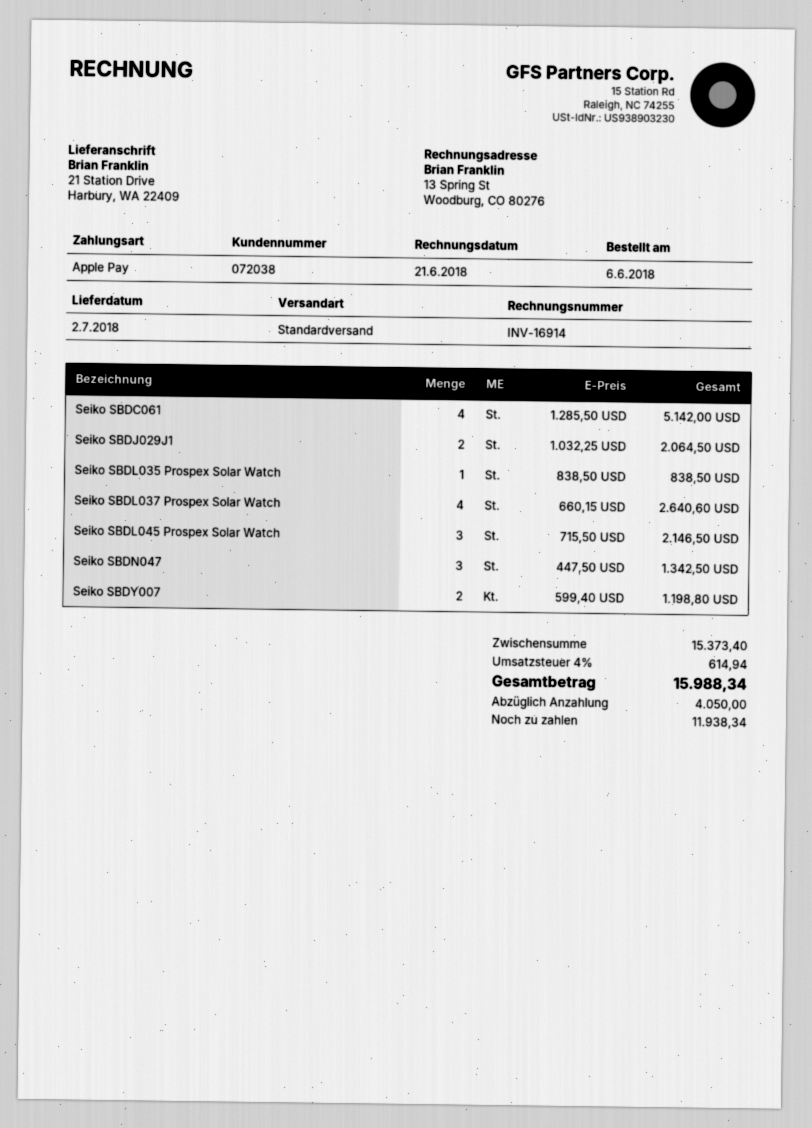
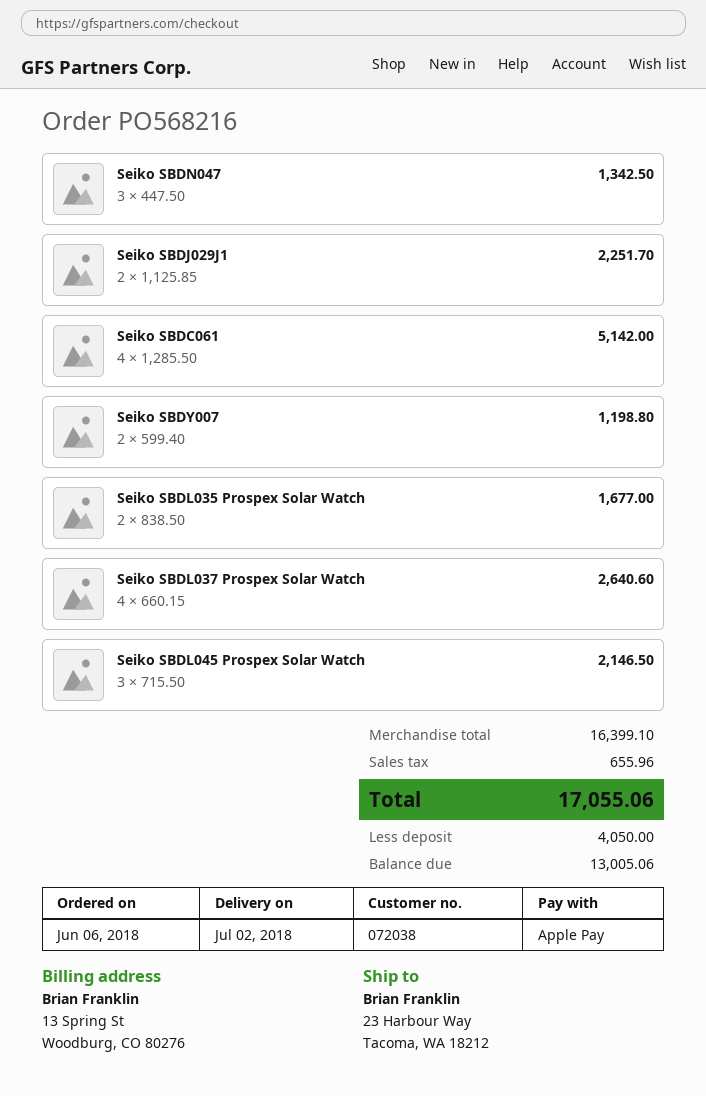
ship to: 21 Station Drive, Harbury, WA 22409 -> 23 Harbour Way, Tacoma, WA 18212
Seiko SBDJ029J1: 2 x 1032.25 = 2064.50 -> 2 x 1125.85 = 2251.70
Seiko SBDL035 Prospex Solar Watch: 1 x 838.50 = 838.50 -> 2 x 838.50 = 1677.00
subtotal: 15373.40 -> 16399.10
tax: 614.94 -> 655.96
total: 15988.34 -> 17055.06
balance: 11938.34 -> 13005.06

